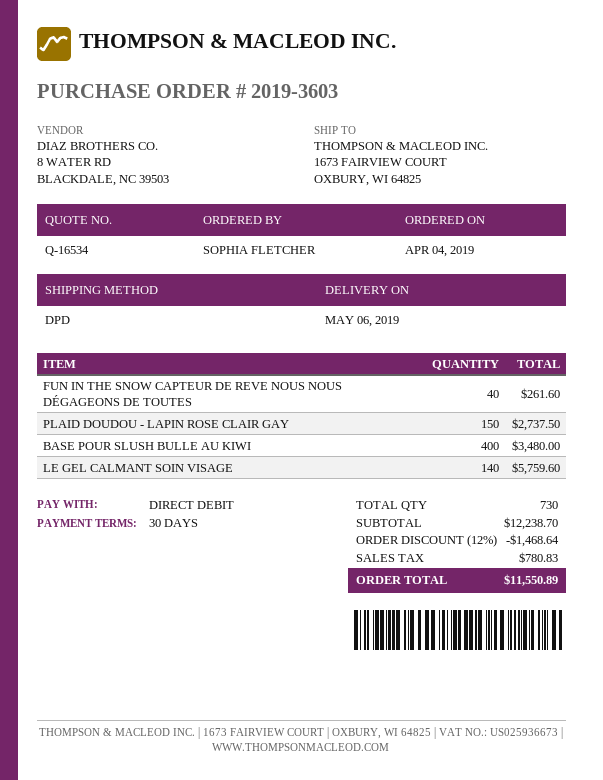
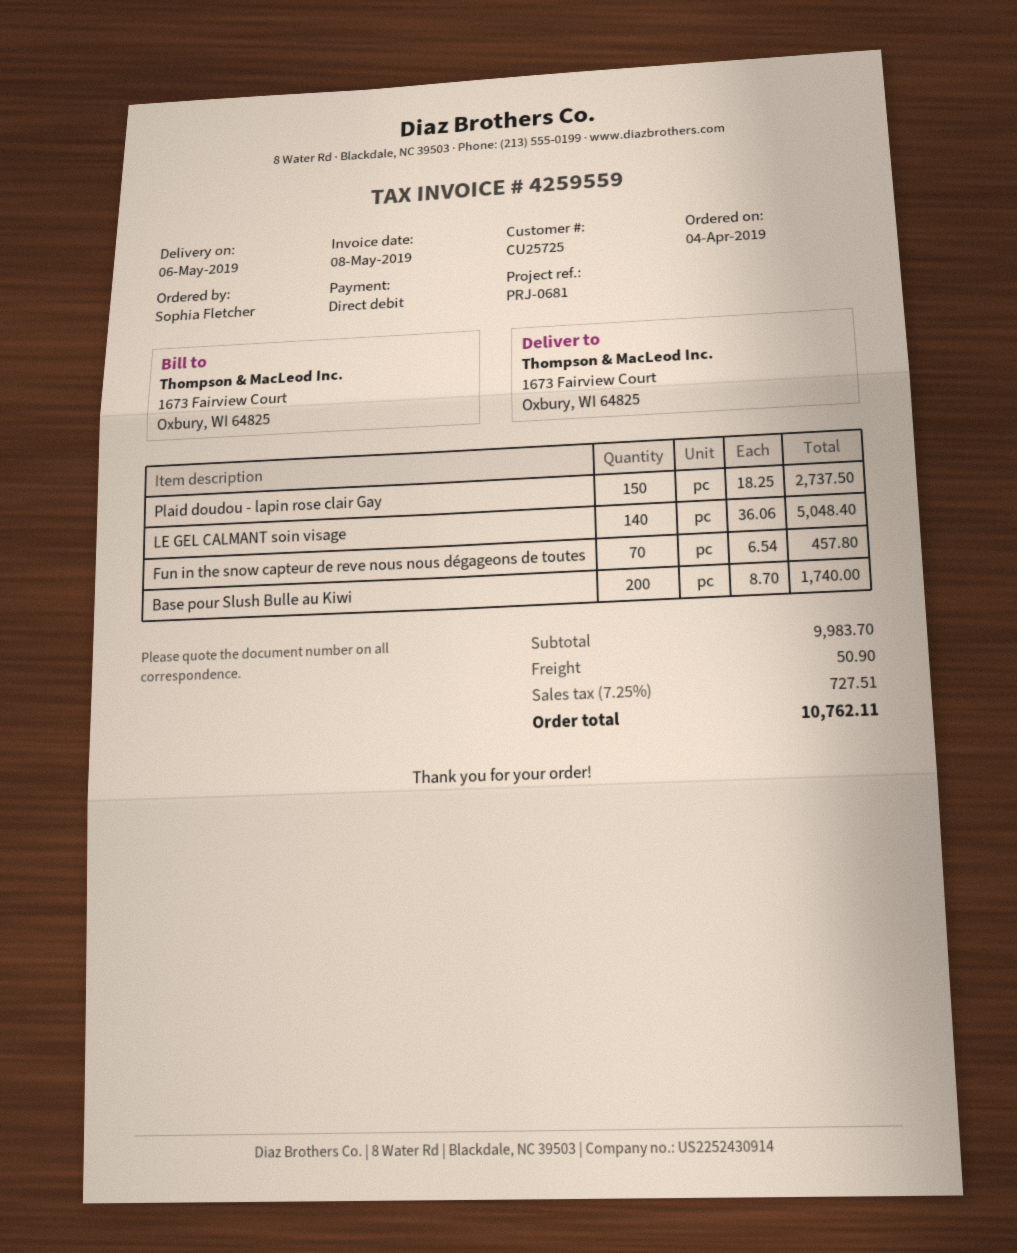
FUN IN THE SNOW CAPTEUR DE REVE NOUS NOUS DÉGAGEONS DE TOUTES: 40 for 261.60 -> 70 for 457.80
BASE POUR SLUSH BULLE AU KIWI: 400 for 3480.00 -> 200 for 1740.00
LE GEL CALMANT SOIN VISAGE: 140 for 5759.60 -> 140 for 5048.40
subtotal: 12238.70 -> 9983.70
discount: 12% = 1468.64 -> none
shipping: none -> 50.90
tax: 780.83 -> 727.51
total: 11550.89 -> 10762.11

